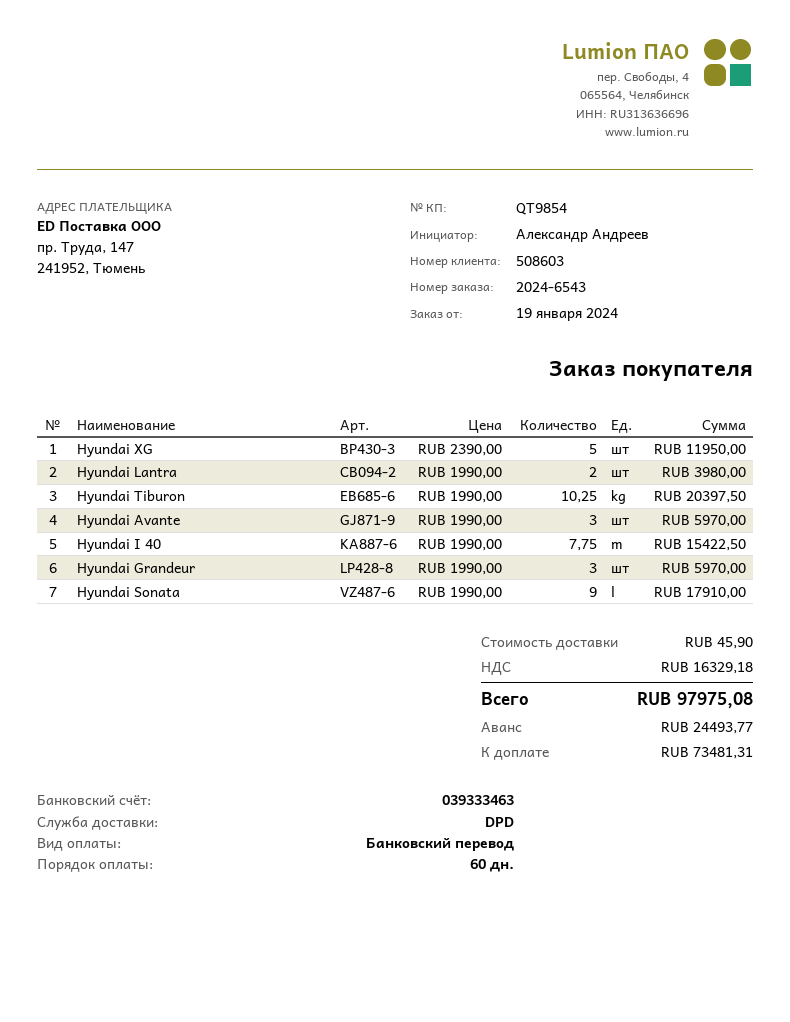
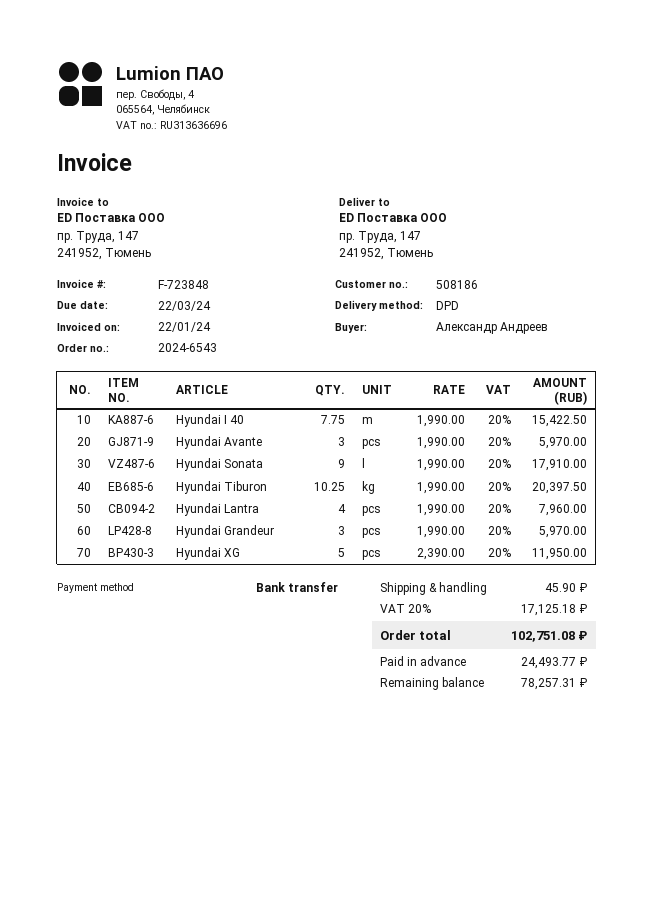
customer number: 508603 -> 508186
Hyundai Lantra: 2 x 1990.00 = 3980.00 -> 4 x 1990.00 = 7960.00
tax: 16329.18 -> 17125.18
total: 97975.08 -> 102751.08
balance: 73481.31 -> 78257.31

